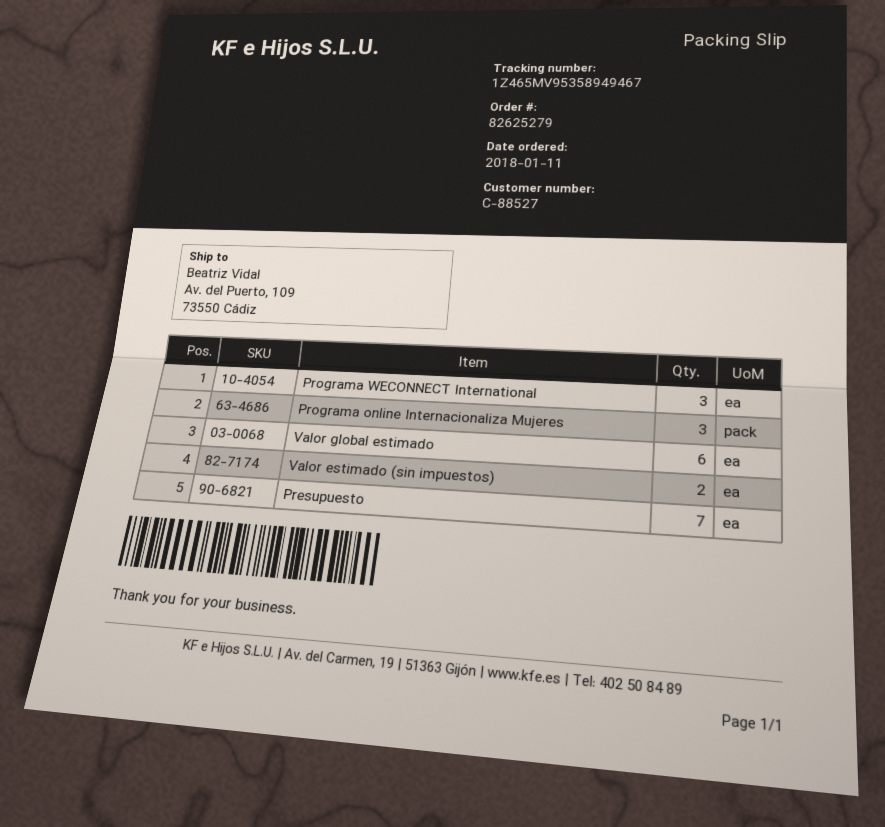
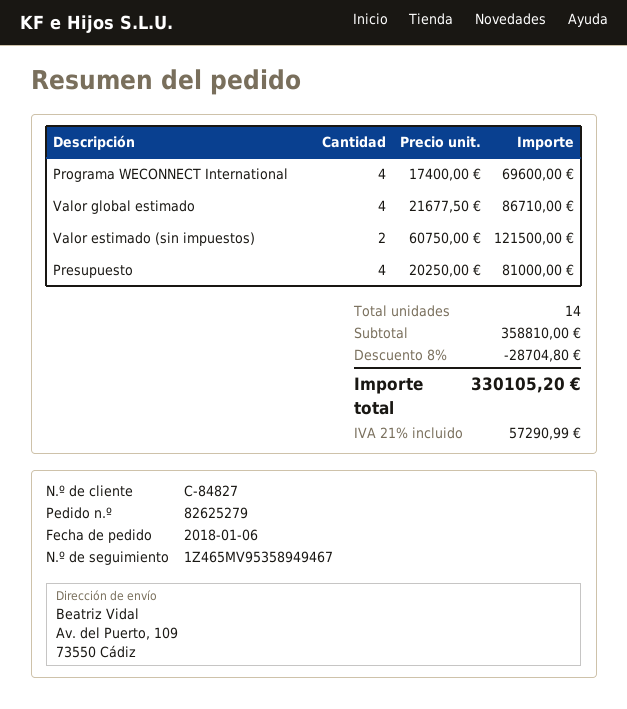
order date: 2018-01-11 -> 2018-01-06
customer number: C-88527 -> C-84827
Programa WECONNECT International: 3 -> 4
Programa online Internacionaliza Mujeres: 3 -> none
Valor global estimado: 6 -> 4
Presupuesto: 7 -> 4

